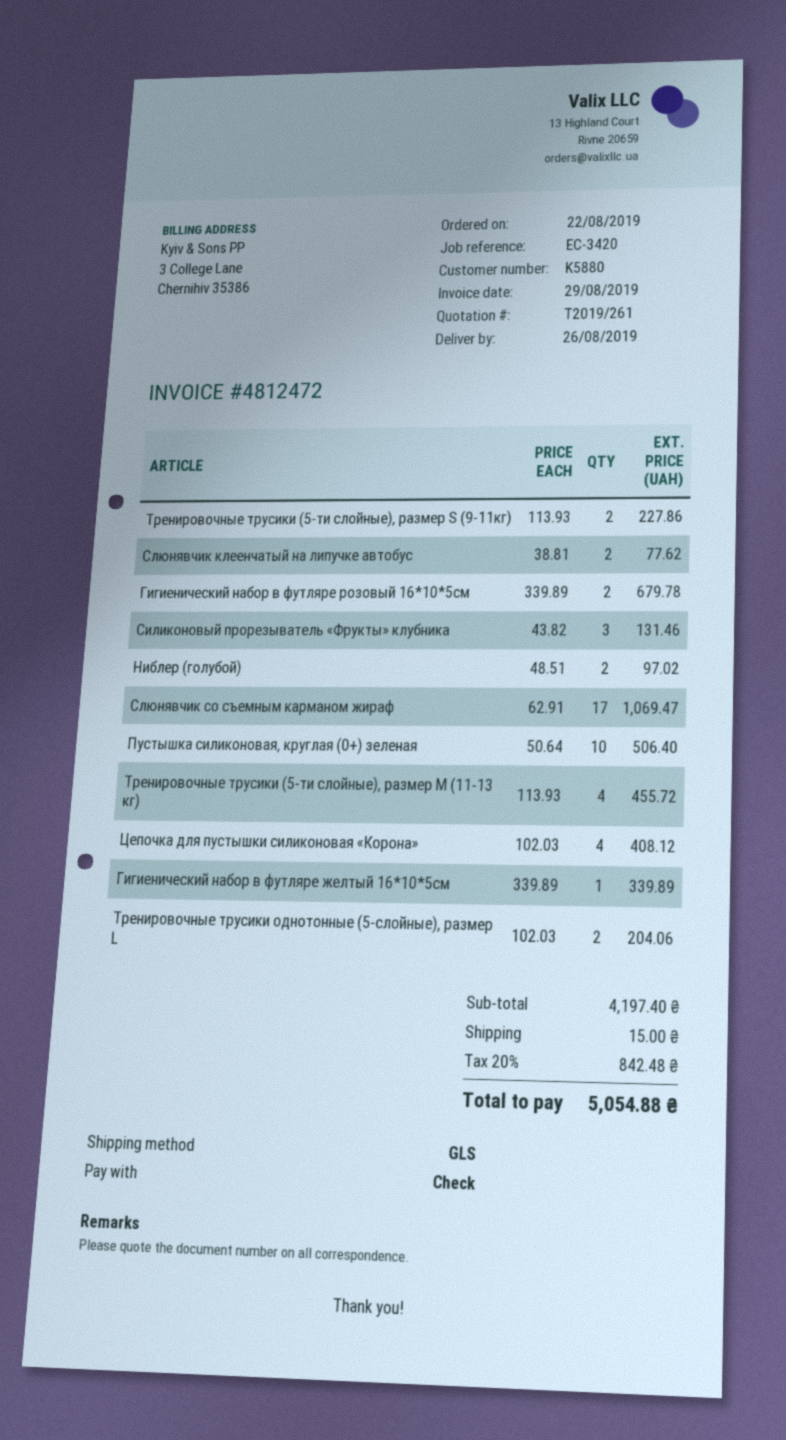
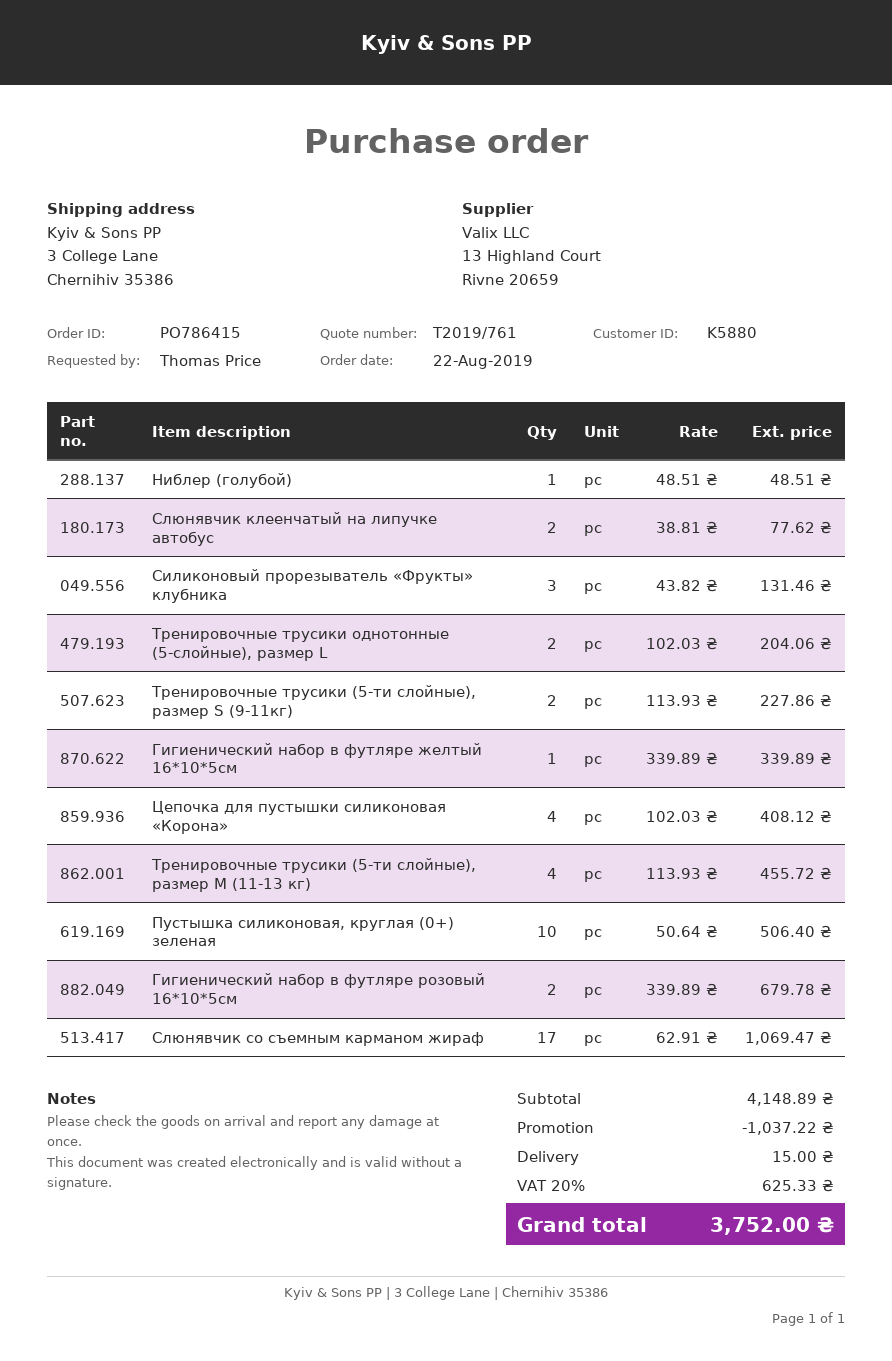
quote number: T2019/261 -> T2019/761
Ниблер (голубой): 2 x 48.51 = 97.02 -> 1 x 48.51 = 48.51
subtotal: 4197.40 -> 4148.89
discount: none -> 1037.22
tax: 20% = 842.48 -> 20% = 625.33
total: 5054.88 -> 3752.00

